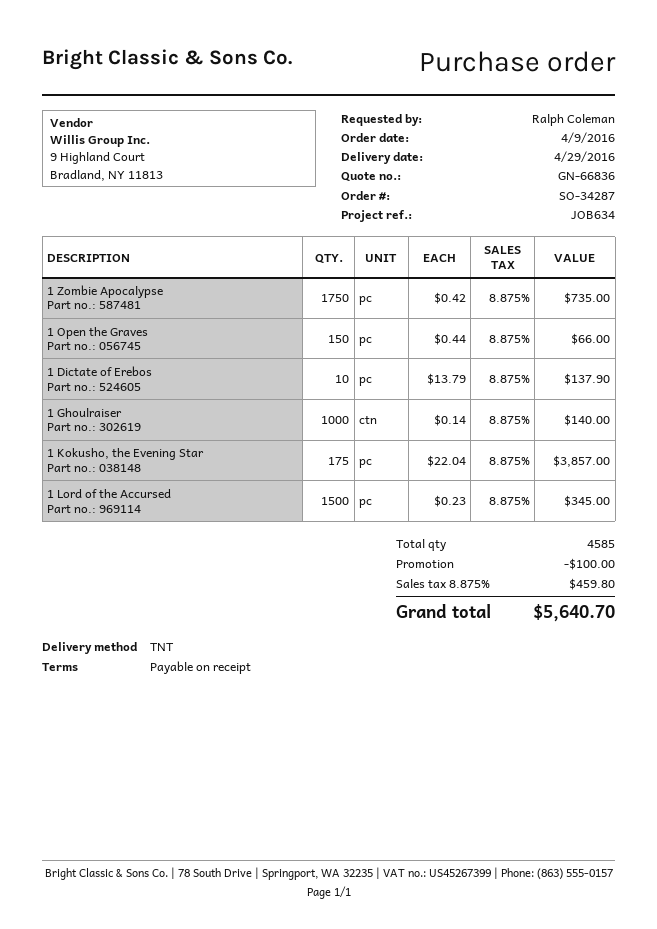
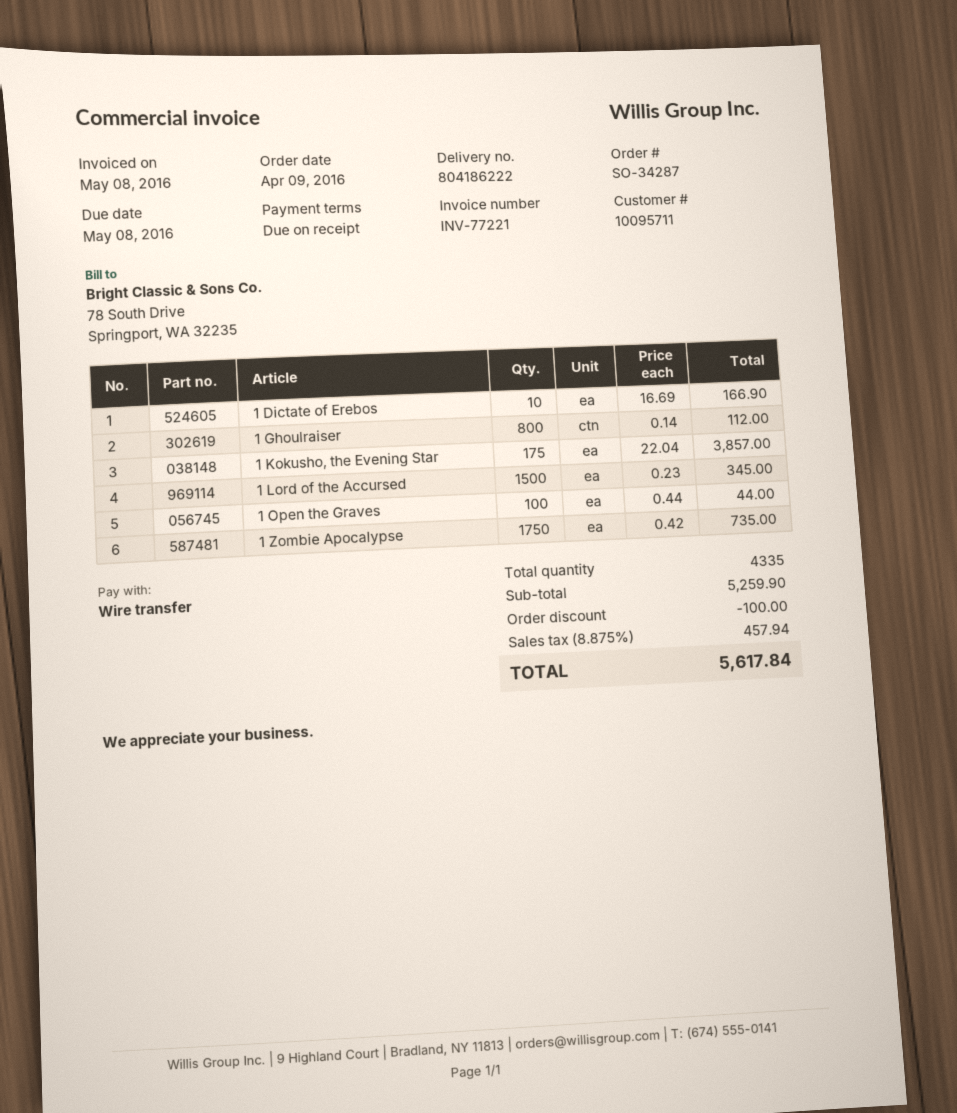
1 Open the Graves: 150 x 0.44 = 66.00 -> 100 x 0.44 = 44.00
1 Dictate of Erebos: 10 x 13.79 = 137.90 -> 10 x 16.69 = 166.90
1 Ghoulraiser: 1000 x 0.14 = 140.00 -> 800 x 0.14 = 112.00
total quantity: 4585 -> 4335
tax: 8.875% = 459.80 -> 8.875% = 457.94
total: 5640.70 -> 5617.84

